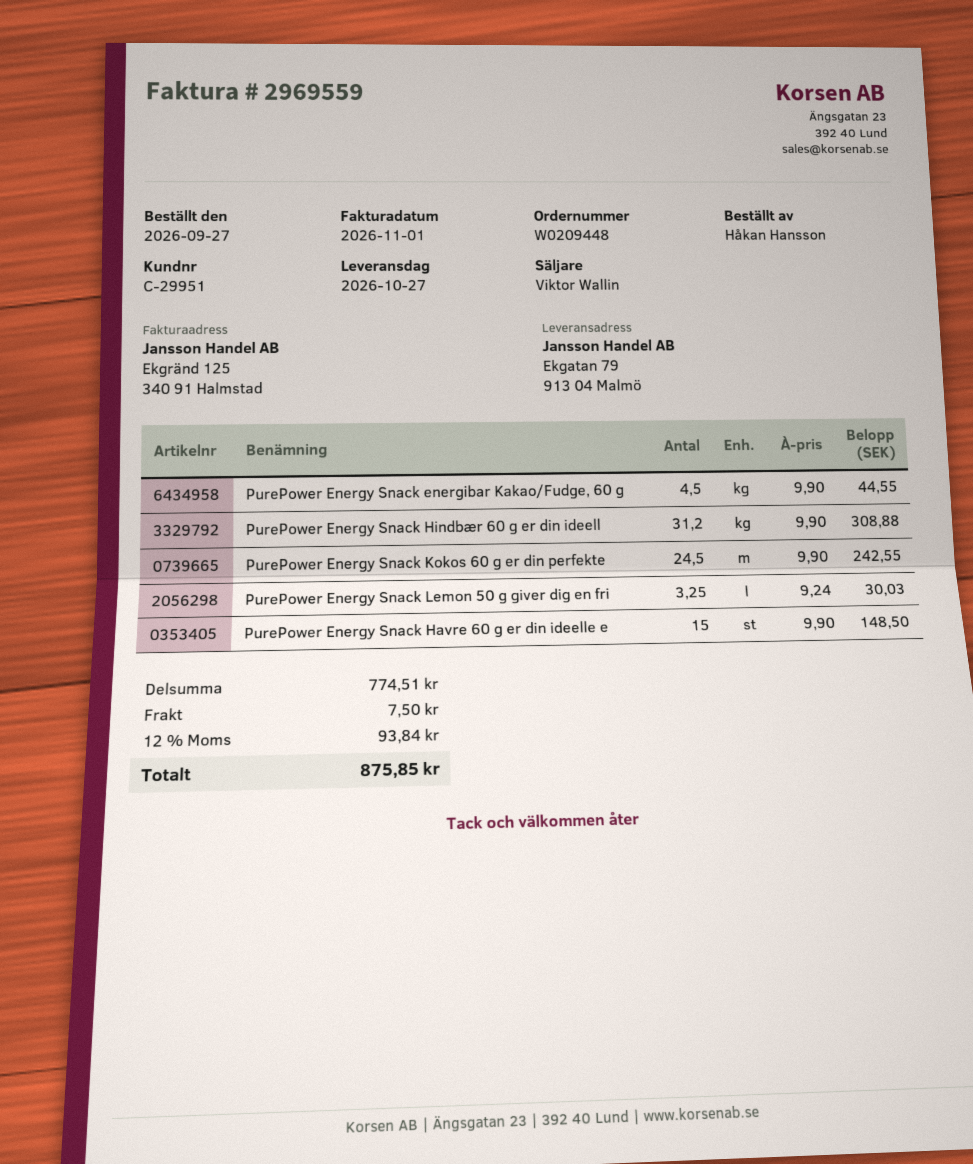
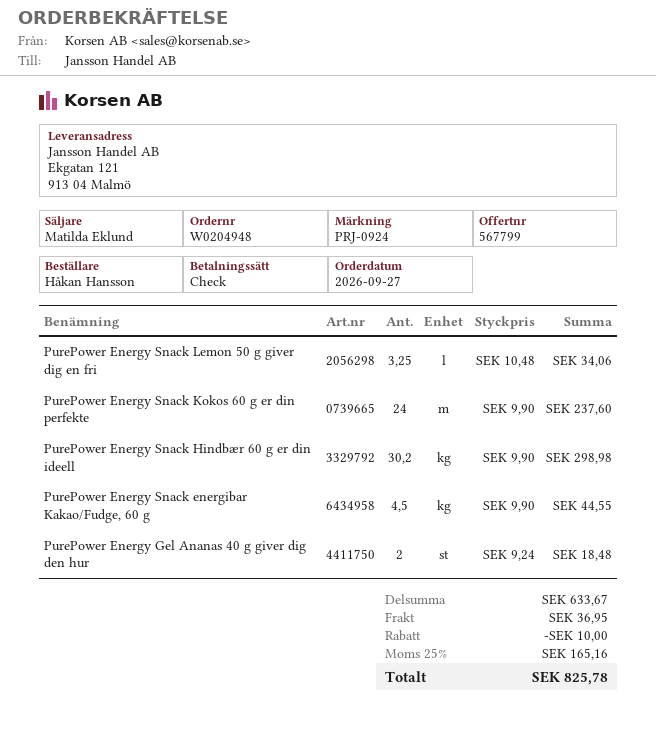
order number: W0209448 -> W0204948
sales rep: Viktor Wallin -> Matilda Eklund
ship to: Ekgatan 79, 913 04 Malmö -> Ekgatan 121, 913 04 Malmö
PurePower Energy Snack Hindbær 60 g er din ideell: 31.2 x 9.90 = 308.88 -> 30.2 x 9.90 = 298.98
PurePower Energy Snack Kokos 60 g er din perfekte: 24.5 x 9.90 = 242.55 -> 24 x 9.90 = 237.60
PurePower Energy Snack Lemon 50 g giver dig en fri: 3.25 x 9.24 = 30.03 -> 3.25 x 10.48 = 34.06
PurePower Energy Snack Havre 60 g er din ideelle e: 15 x 9.90 = 148.50 -> none
PurePower Energy Gel Ananas 40 g giver dig den hur: none -> 2 x 9.24 = 18.48
subtotal: 774.51 -> 633.67
discount: none -> 10.00
shipping: 7.50 -> 36.95
tax: 12% = 93.84 -> 25% = 165.16
total: 875.85 -> 825.78

